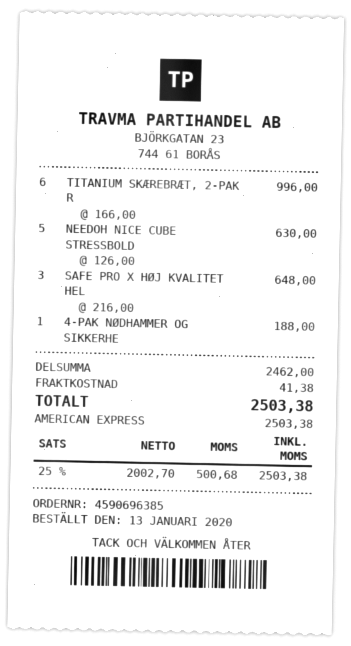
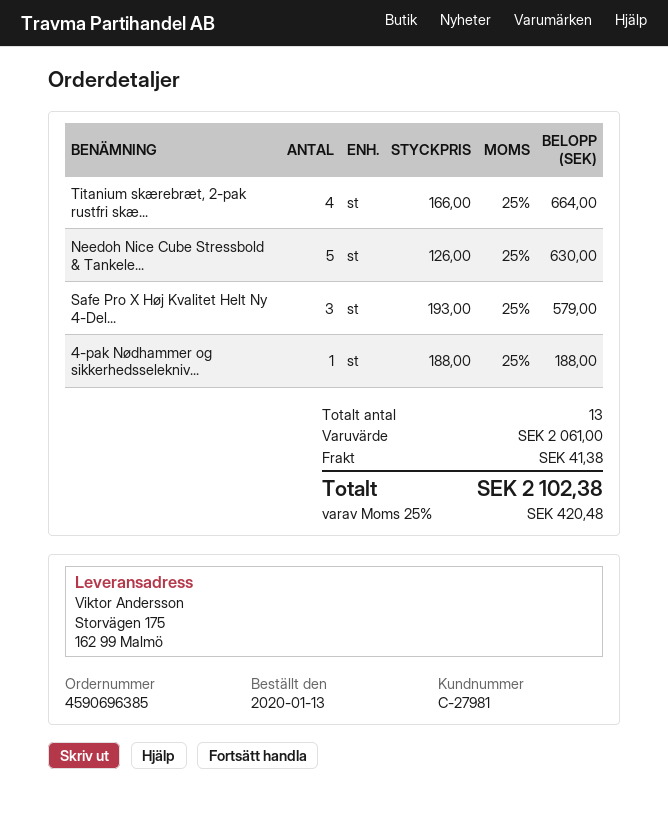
TITANIUM SKÆREBRÆT, 2-PAK R: 6 x 166.00 = 996.00 -> 4 x 166.00 = 664.00
SAFE PRO X HØJ KVALITET HEL: 3 x 216.00 = 648.00 -> 3 x 193.00 = 579.00
subtotal: 2462.00 -> 2061.00
tax: 25% = 500.68 -> 25% = 420.48
total: 2503.38 -> 2102.38

